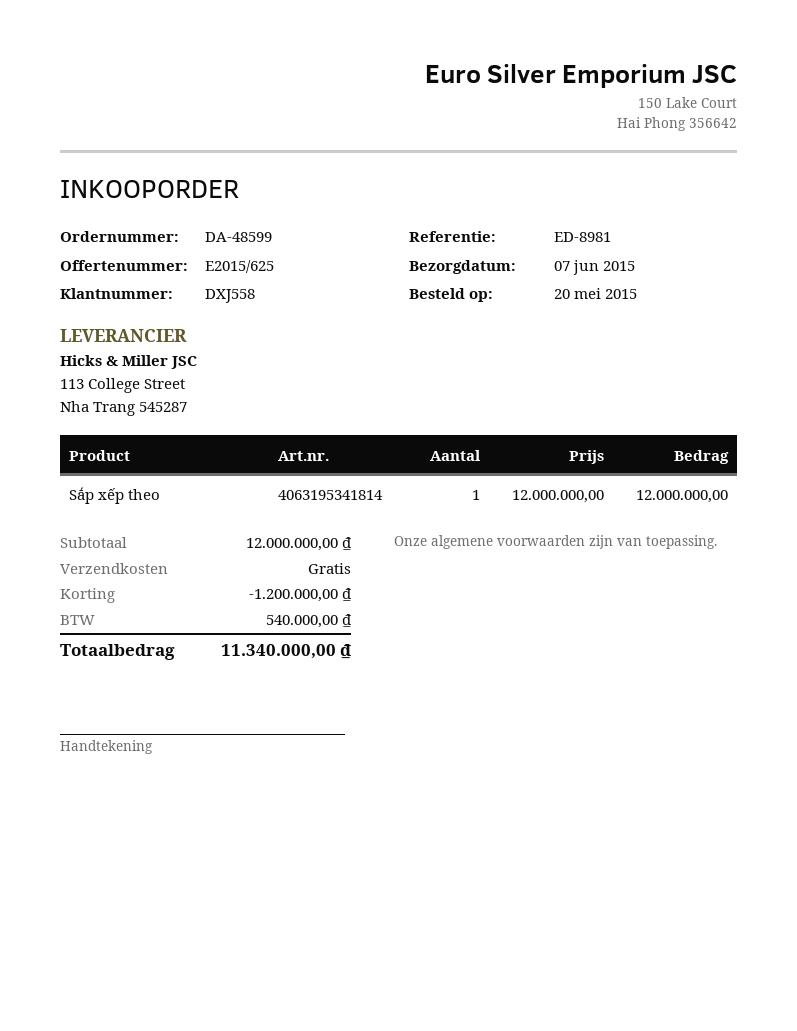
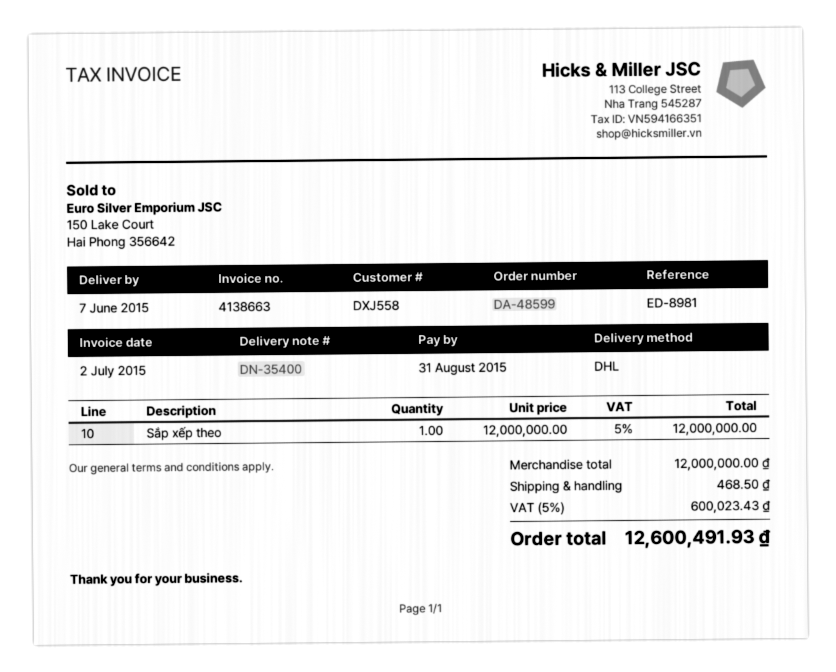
discount: 1200000.00 -> none
shipping: 0.00 -> 468.50
tax: 540000.00 -> 600023.43
total: 11340000.00 -> 12600491.93

